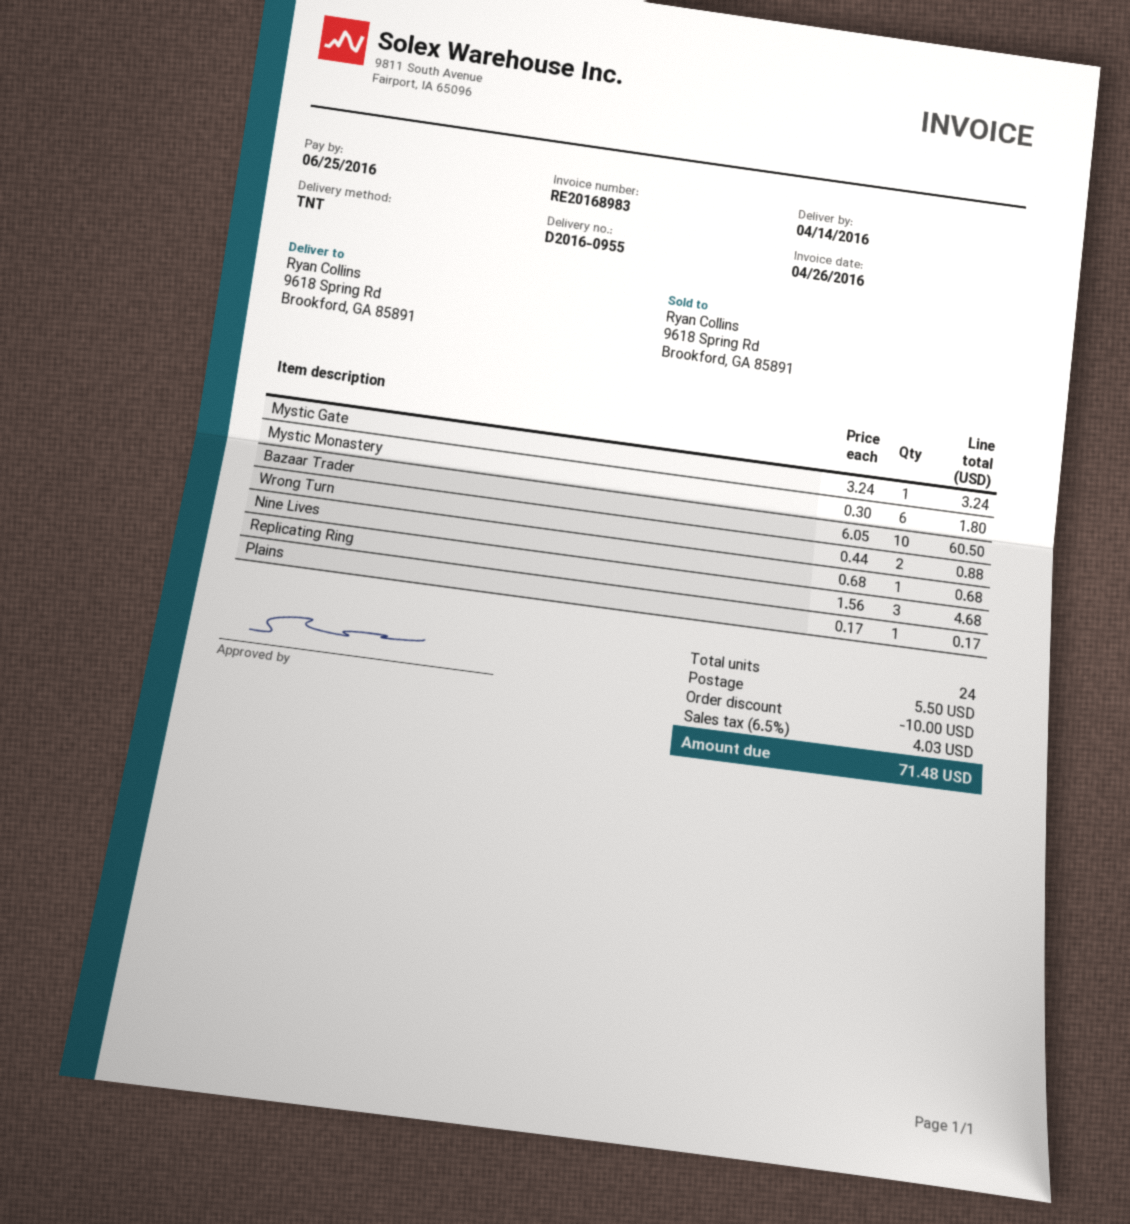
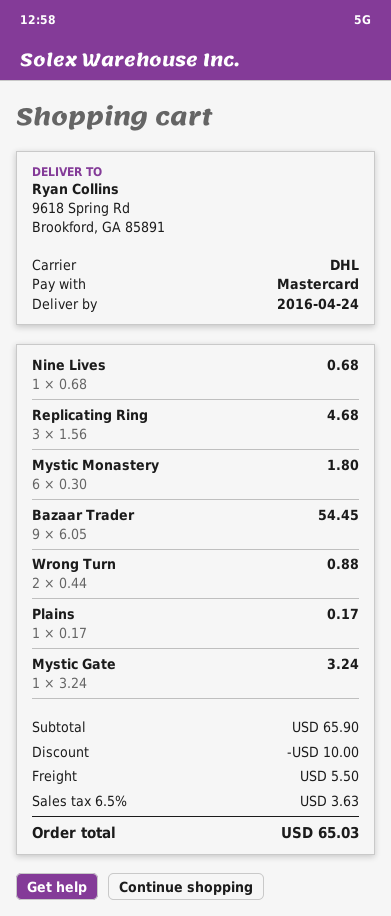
delivery date: 2016-04-14 -> 2016-04-24
shipping method: TNT -> DHL
Bazaar Trader: 10 x 6.05 = 60.50 -> 9 x 6.05 = 54.45
tax: 6.5% = 4.03 -> 6.5% = 3.63
total: 71.48 -> 65.03

